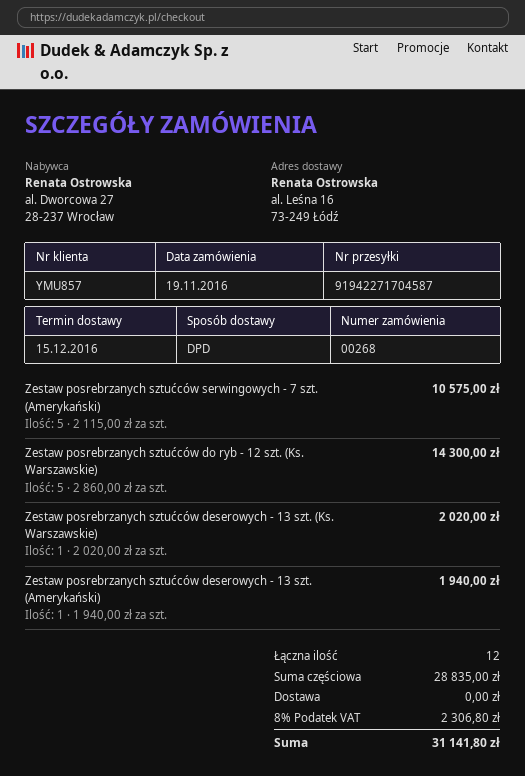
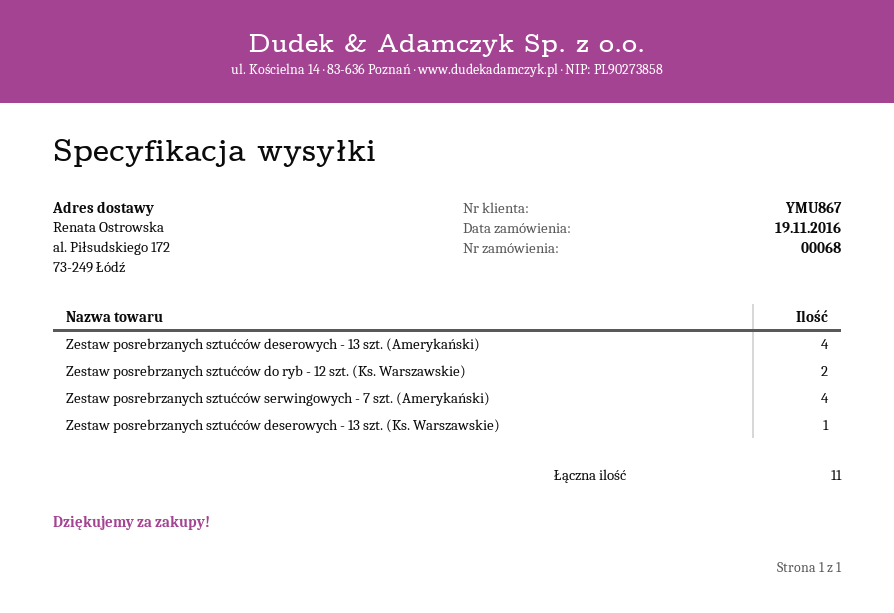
order number: 00268 -> 00068
customer number: YMU857 -> YMU867
ship to: al. Leśna 16, 73-249 Łódź -> al. Piłsudskiego 172, 73-249 Łódź
Zestaw posrebrzanych sztućców serwingowych - 7 szt. (Amerykański): 5 -> 4
Zestaw posrebrzanych sztućców do ryb - 12 szt. (Ks. Warszawskie): 5 -> 2
Zestaw posrebrzanych sztućców deserowych - 13 szt. (Amerykański): 1 -> 4
total quantity: 12 -> 11

